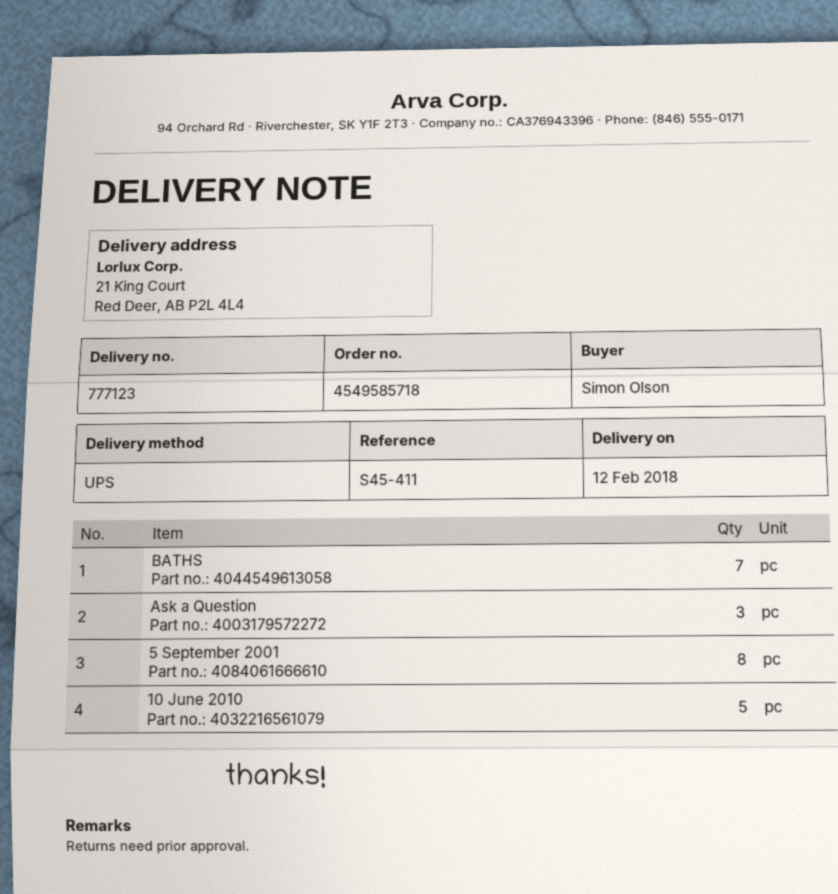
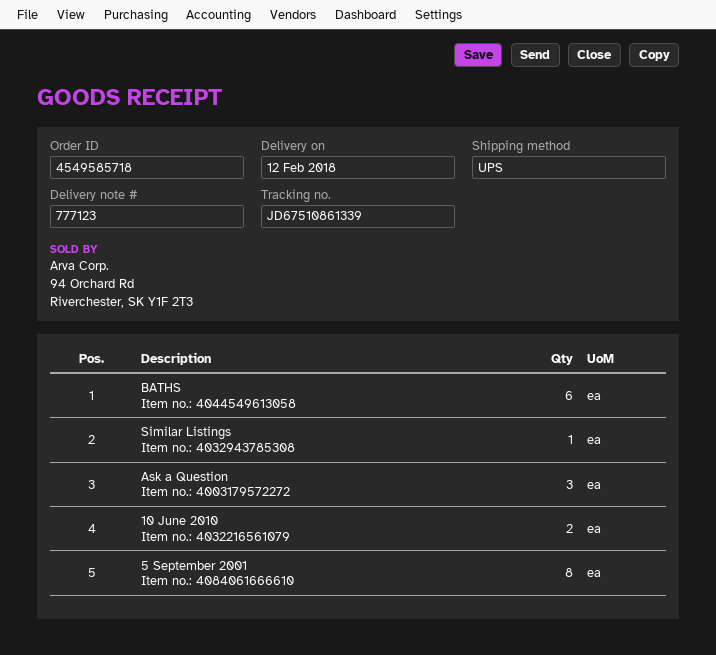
BATHS: 7 -> 6
10 June 2010: 5 -> 2
Similar Listings: none -> 1

